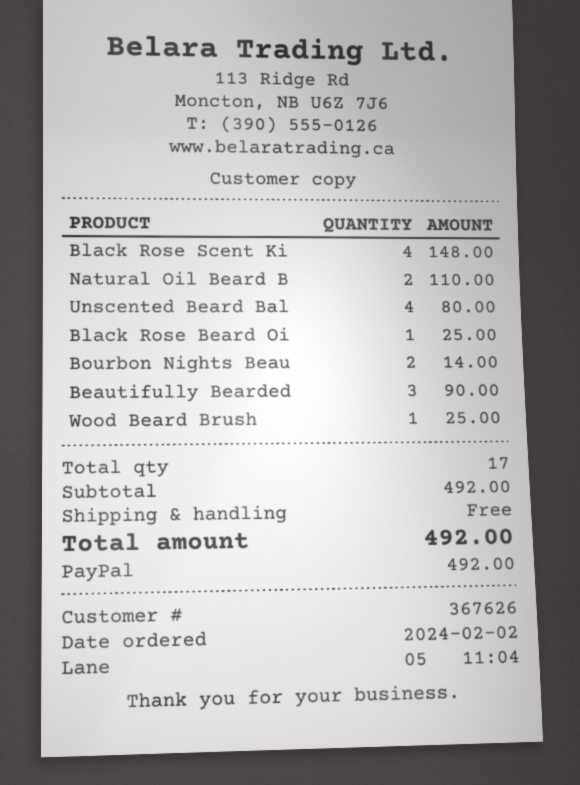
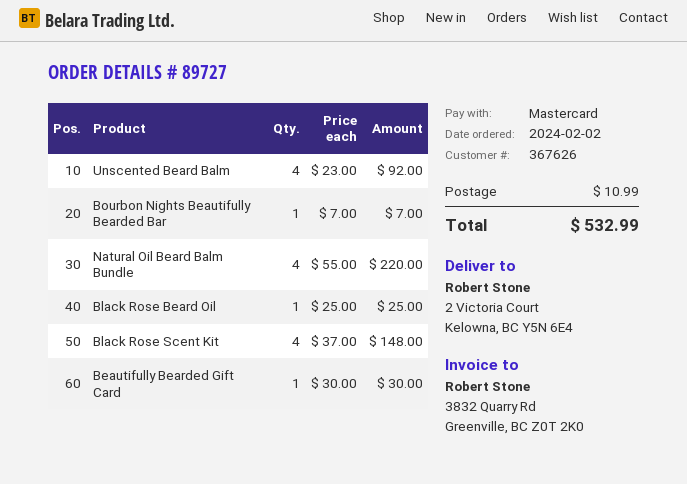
payment method: PayPal -> Mastercard
Natural Oil Beard B: 2 for 110.00 -> 4 for 220.00
Unscented Beard Bal: 4 for 80.00 -> 4 for 92.00
Bourbon Nights Beau: 2 for 14.00 -> 1 for 7.00
Beautifully Bearded: 3 for 90.00 -> 1 for 30.00
Wood Beard Brush: 1 for 25.00 -> none
shipping: 0.00 -> 10.99
total: 492.00 -> 532.99

